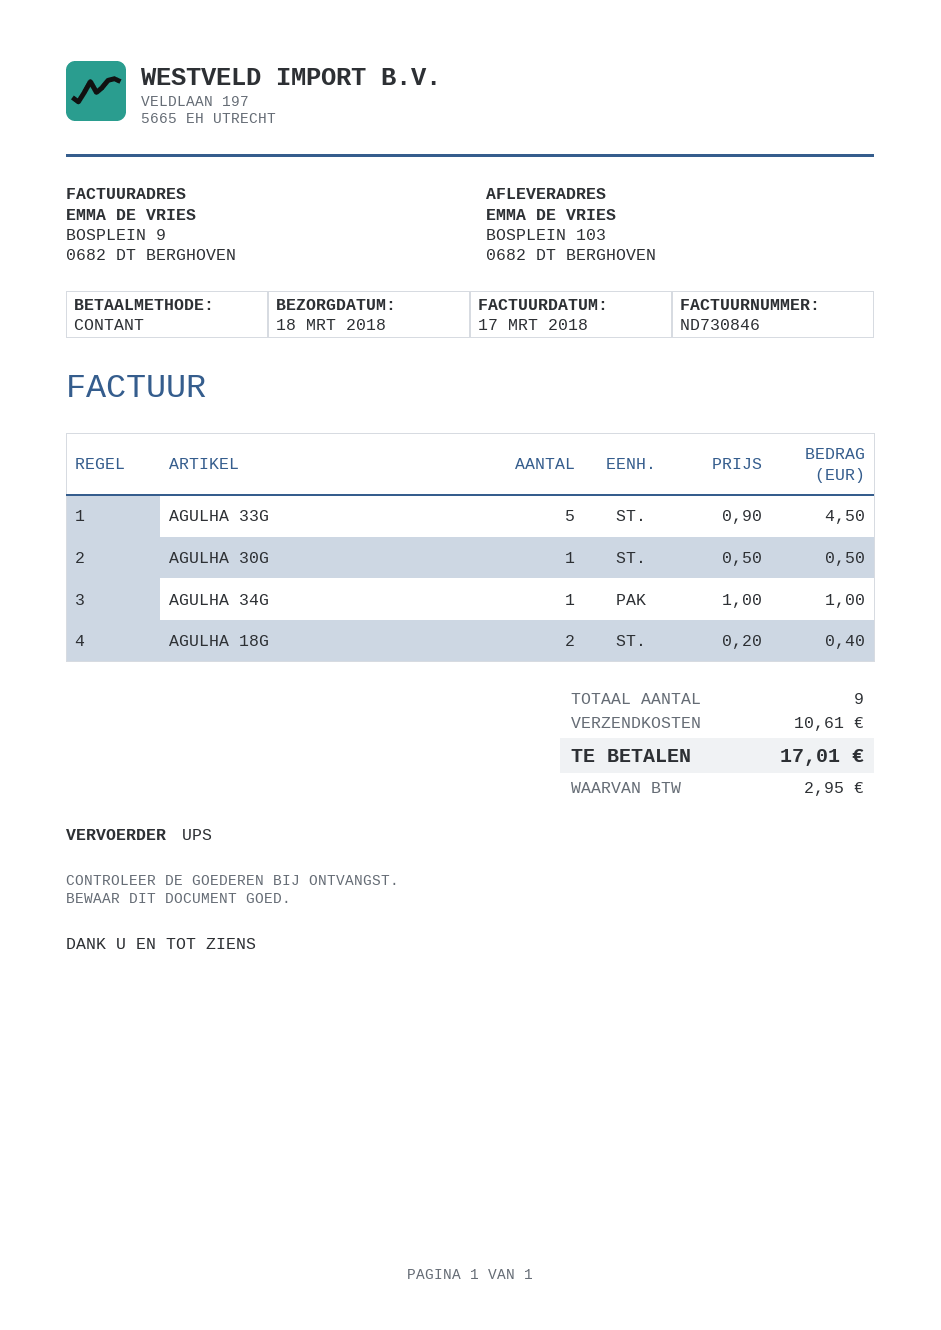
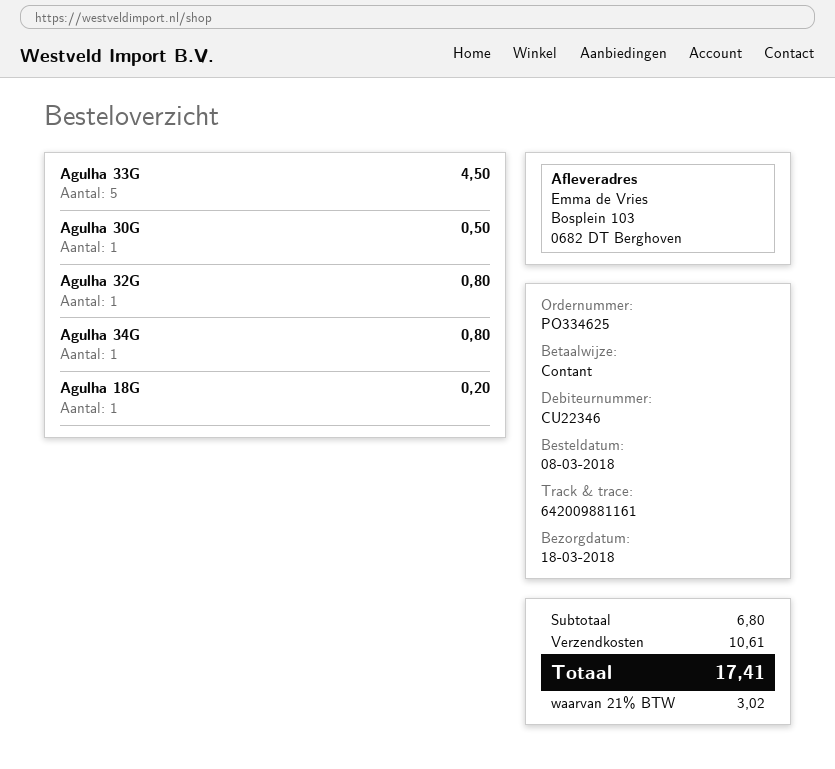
AGULHA 34G: 1 for 1.00 -> 1 for 0.80
AGULHA 18G: 2 for 0.40 -> 1 for 0.20
Agulha 32G: none -> 1 for 0.80
tax: 2.95 -> 3.02
total: 17.01 -> 17.41

